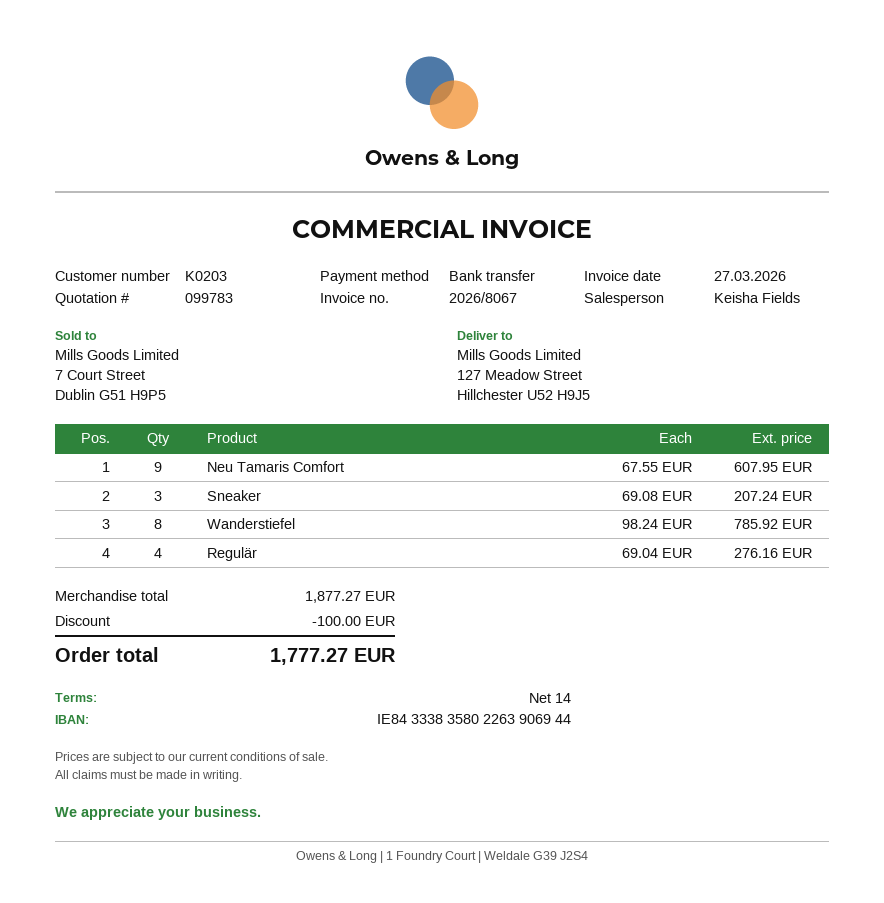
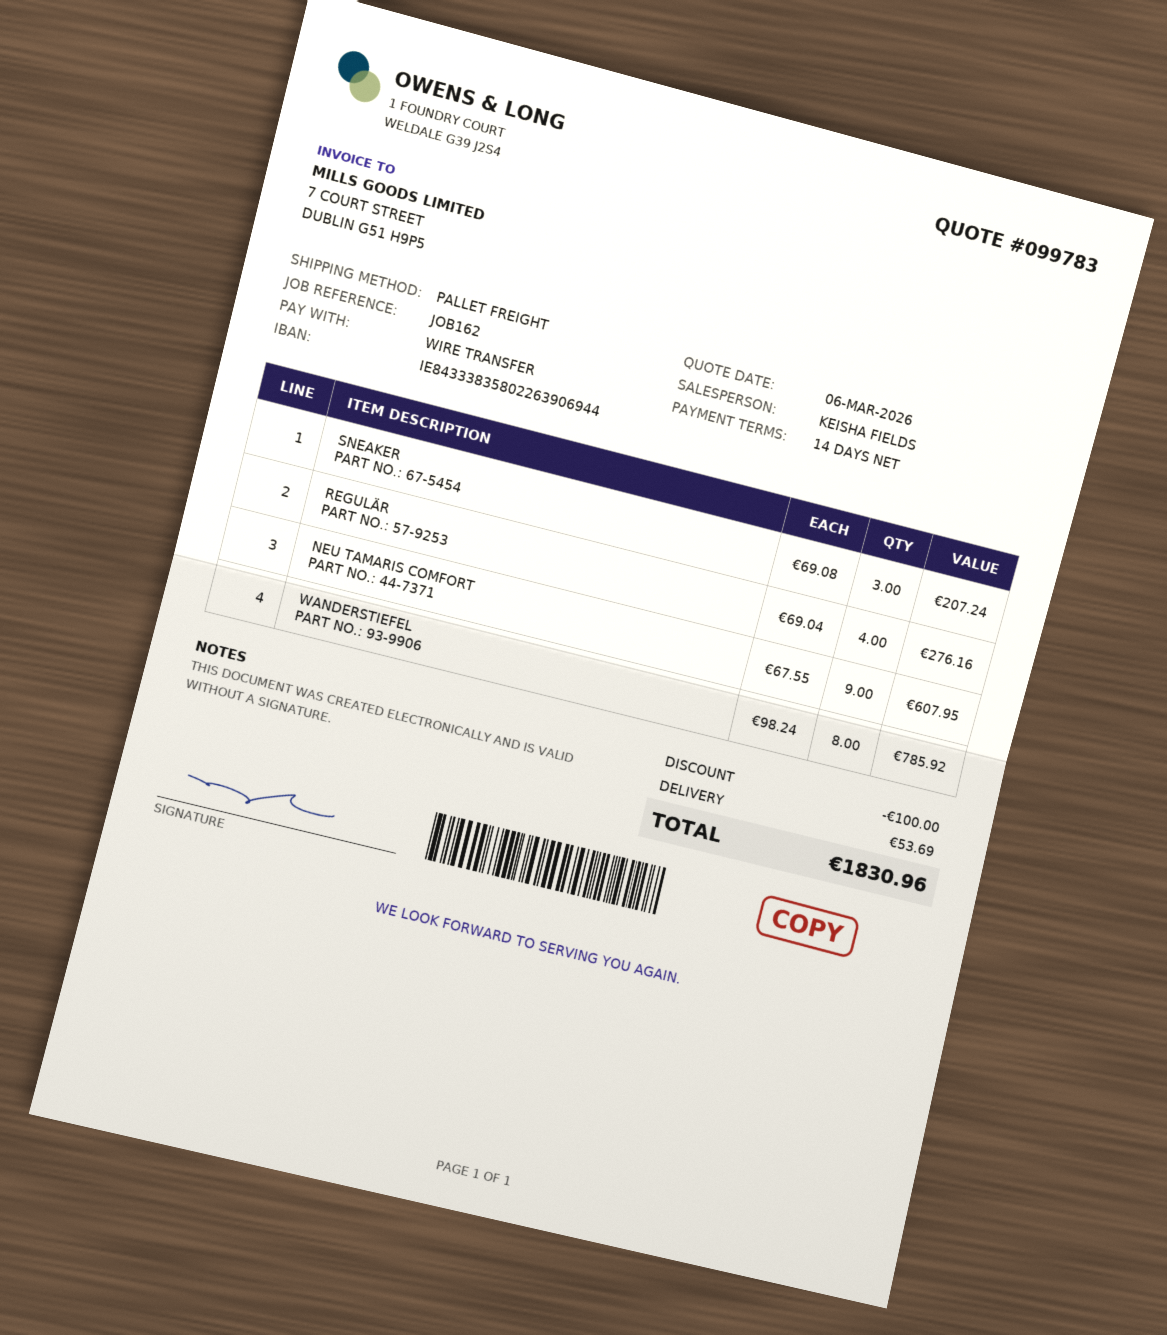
shipping: none -> 53.69
total: 1777.27 -> 1830.96

